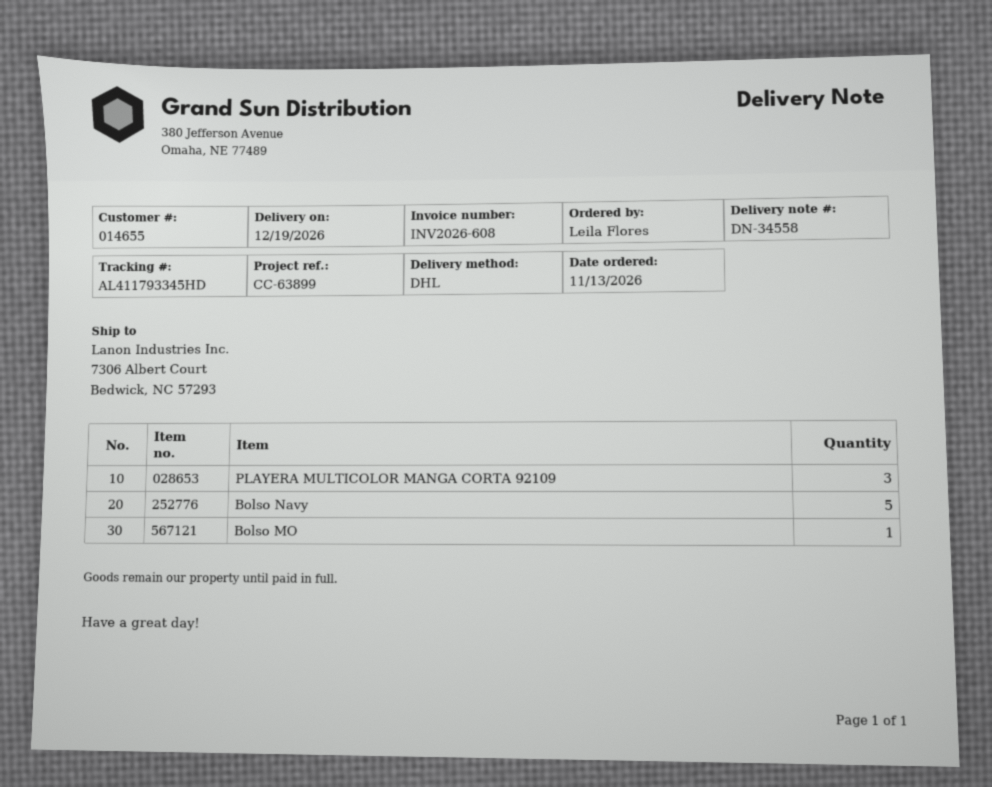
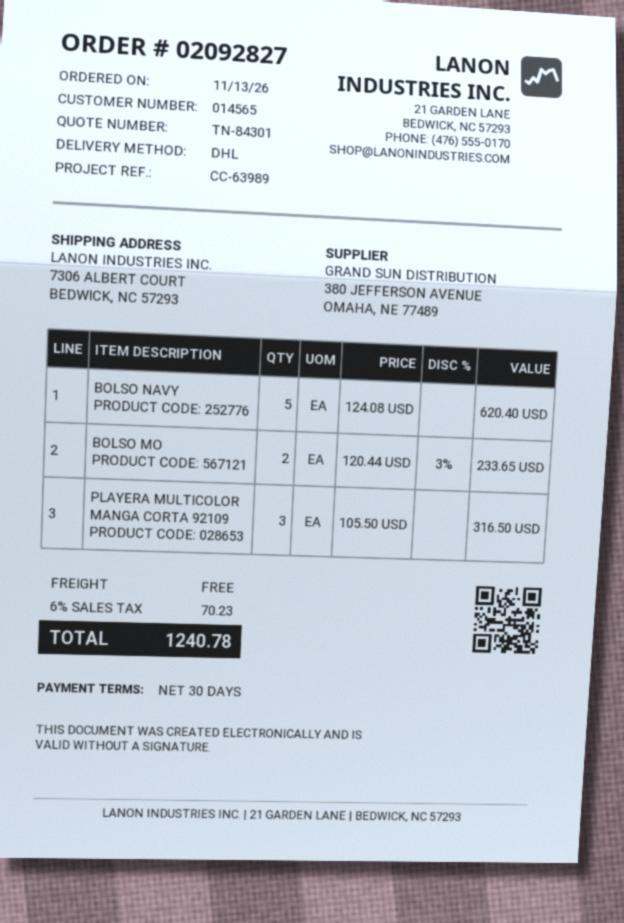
customer number: 014655 -> 014565
reference: CC-63899 -> CC-63989
Bolso MO: 1 -> 2

